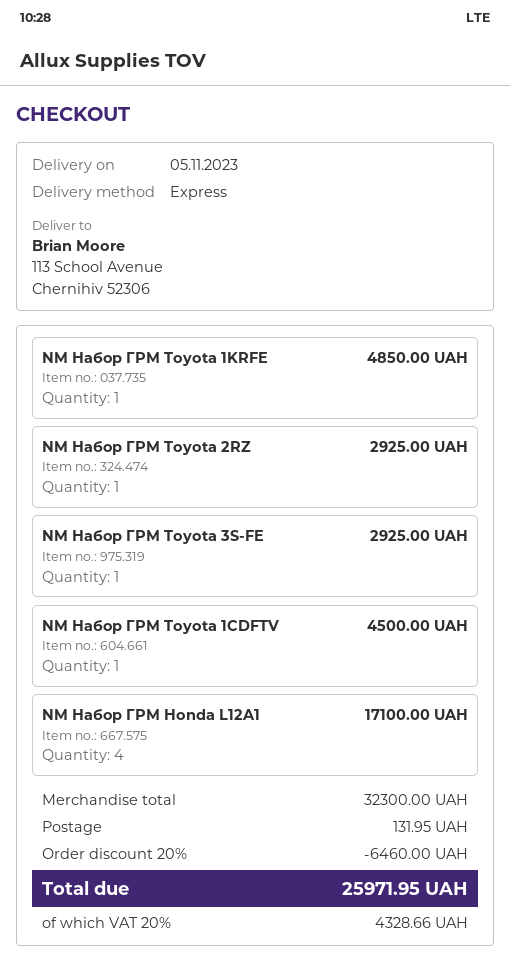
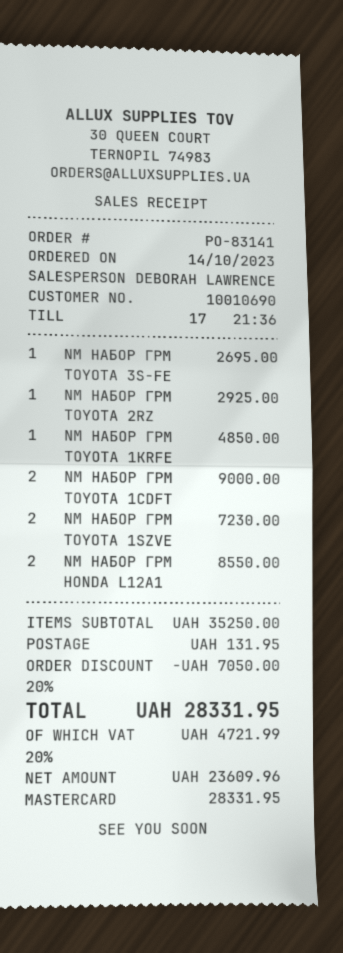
NM Набор ГРМ Toyota 3S-FE: 1 for 2925.00 -> 1 for 2695.00
NM Набор ГРМ Toyota 1CDFTV: 1 for 4500.00 -> 2 for 9000.00
NM Набор ГРМ Honda L12A1: 4 for 17100.00 -> 2 for 8550.00
NM НАБОР ГРМ TOYOTA 1SZVE: none -> 2 for 7230.00
subtotal: 32300.00 -> 35250.00
discount: 20% = 6460.00 -> 20% = 7050.00
tax: 20% = 4328.66 -> 20% = 4721.99
total: 25971.95 -> 28331.95

